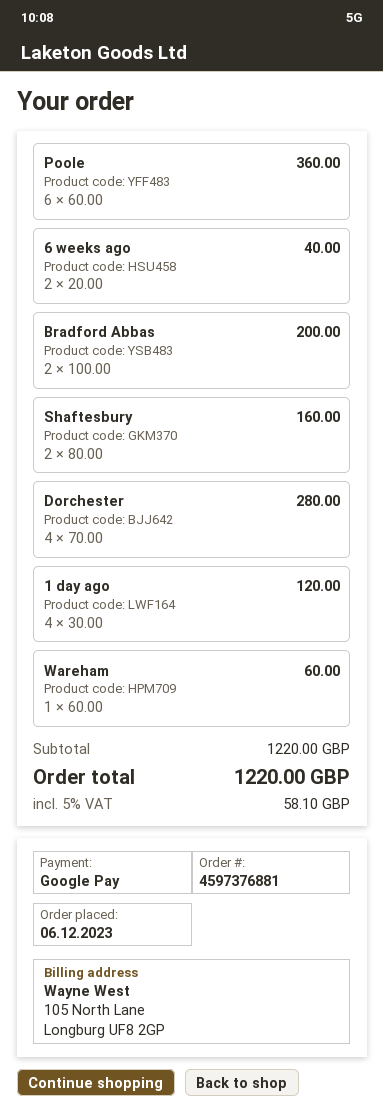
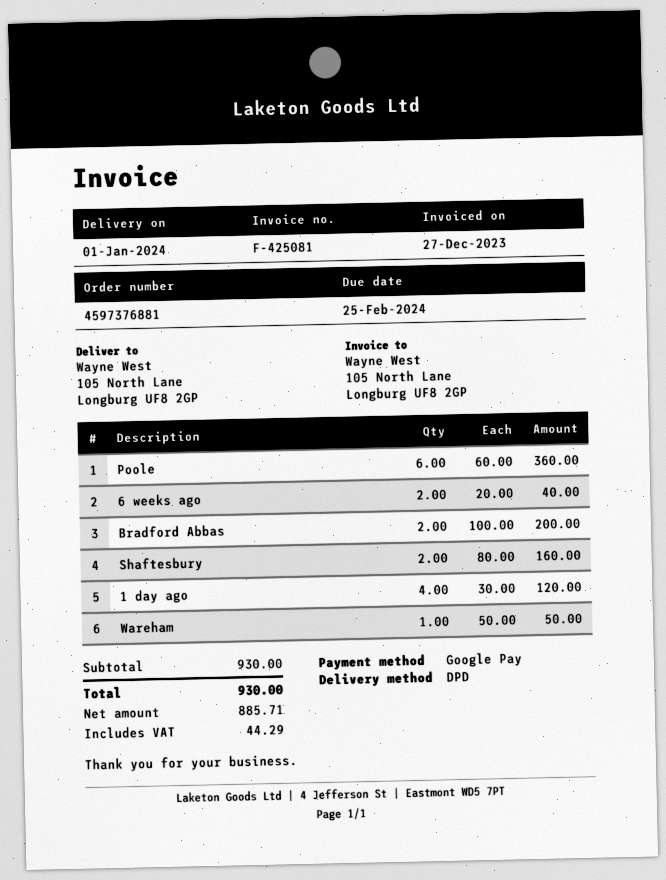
Dorchester: 4 x 70.00 = 280.00 -> none
Wareham: 1 x 60.00 = 60.00 -> 1 x 50.00 = 50.00
subtotal: 1220.00 -> 930.00
tax: 58.10 -> 44.29
total: 1220.00 -> 930.00

